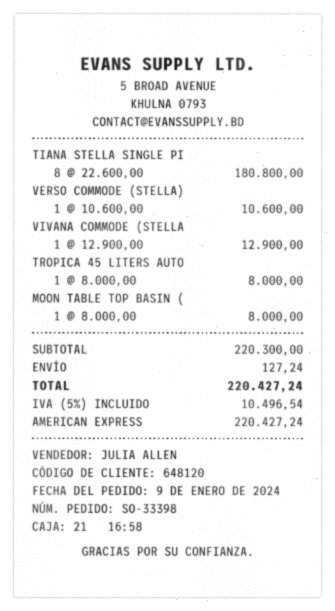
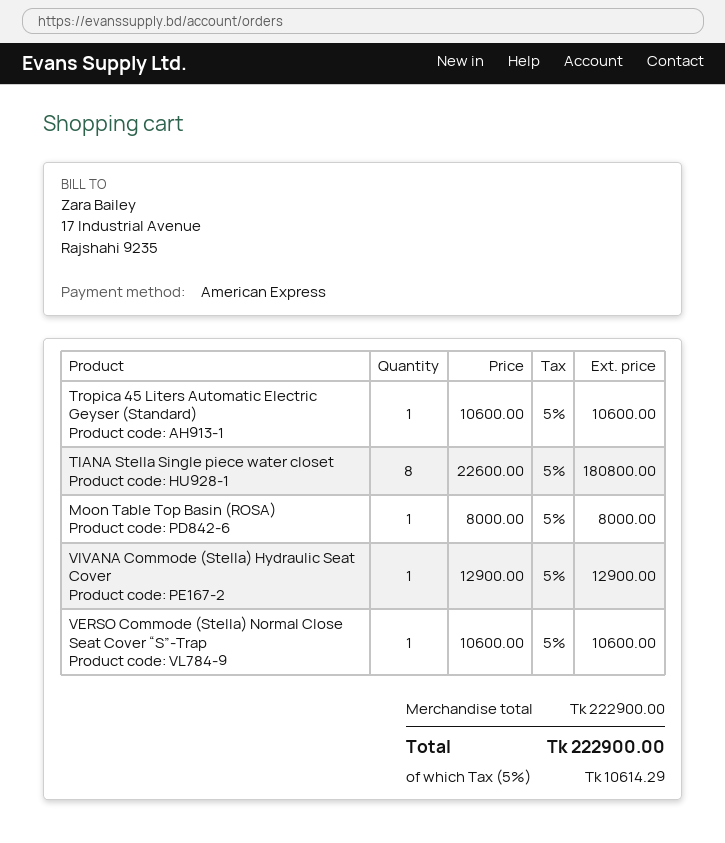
TROPICA 45 LITERS AUTO: 1 x 8000.00 = 8000.00 -> 1 x 10600.00 = 10600.00
subtotal: 220300.00 -> 222900.00
shipping: 127.24 -> none
tax: 5% = 10496.54 -> 5% = 10614.29
total: 220427.24 -> 222900.00

